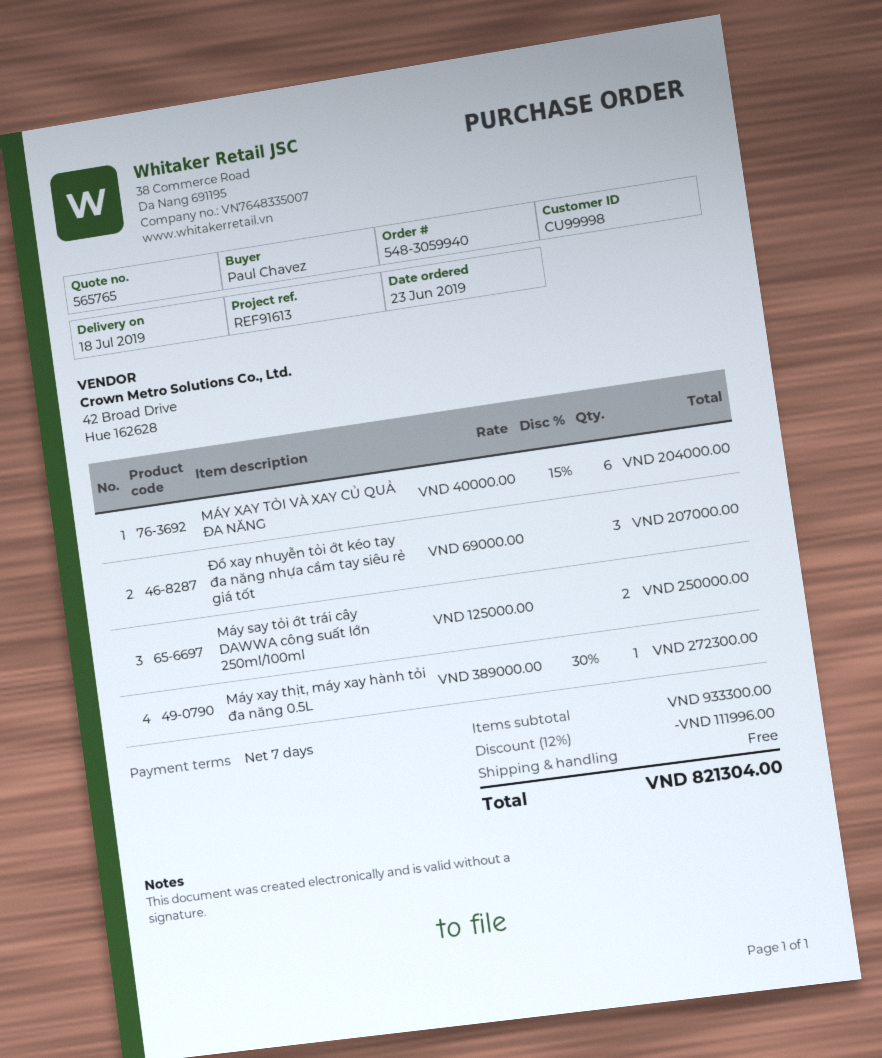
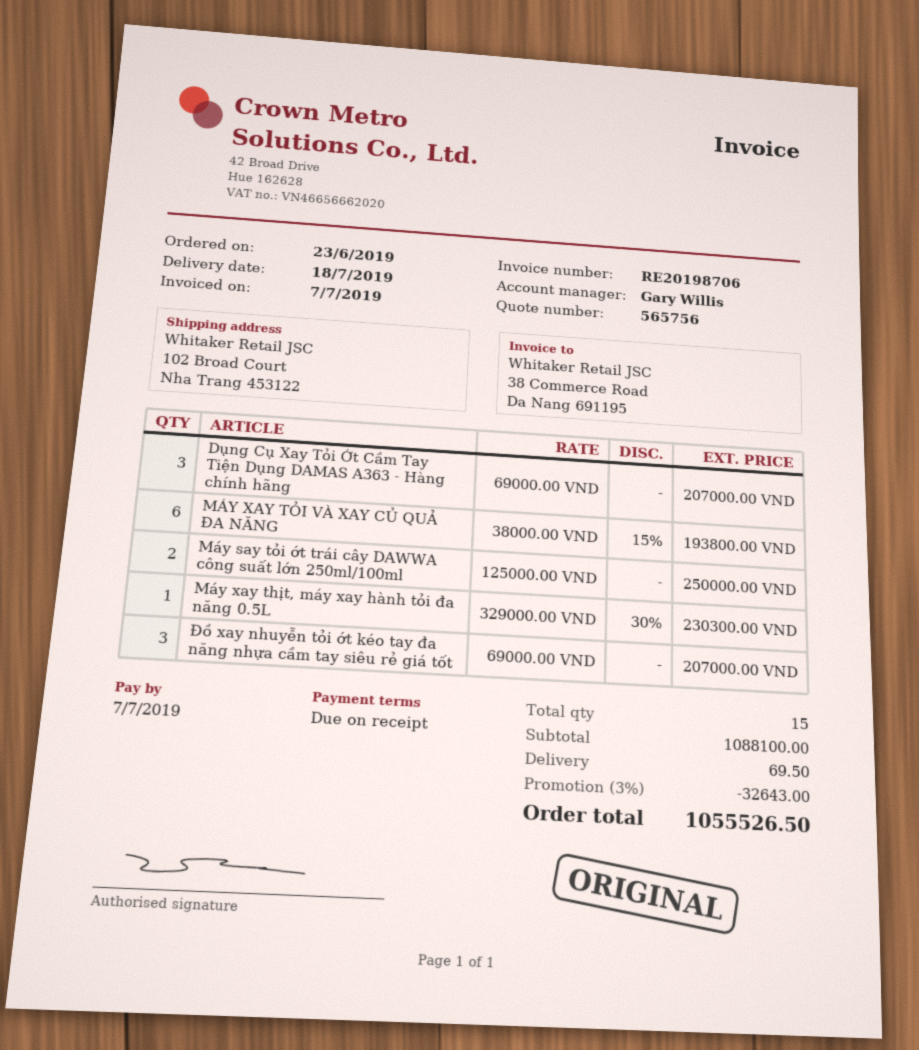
quote number: 565765 -> 565756
payment terms: 7 days -> on receipt
MÁY XAY TỎI VÀ XAY CỦ QUẢ ĐA NĂNG: 6 x 40000.00 - 15% = 204000.00 -> 6 x 38000.00 - 15% = 193800.00
Máy xay thịt, máy xay hành tỏi đa năng 0.5L: 1 x 389000.00 - 30% = 272300.00 -> 1 x 329000.00 - 30% = 230300.00
Dụng Cụ Xay Tỏi Ớt Cầm Tay Tiện Dụng DAMAS A363 - Hàng chính hãng: none -> 3 x 69000.00 = 207000.00
subtotal: 933300.00 -> 1088100.00
discount: 12% = 111996.00 -> 3% = 32643.00
shipping: 0.00 -> 69.50
total: 821304.00 -> 1055526.50

